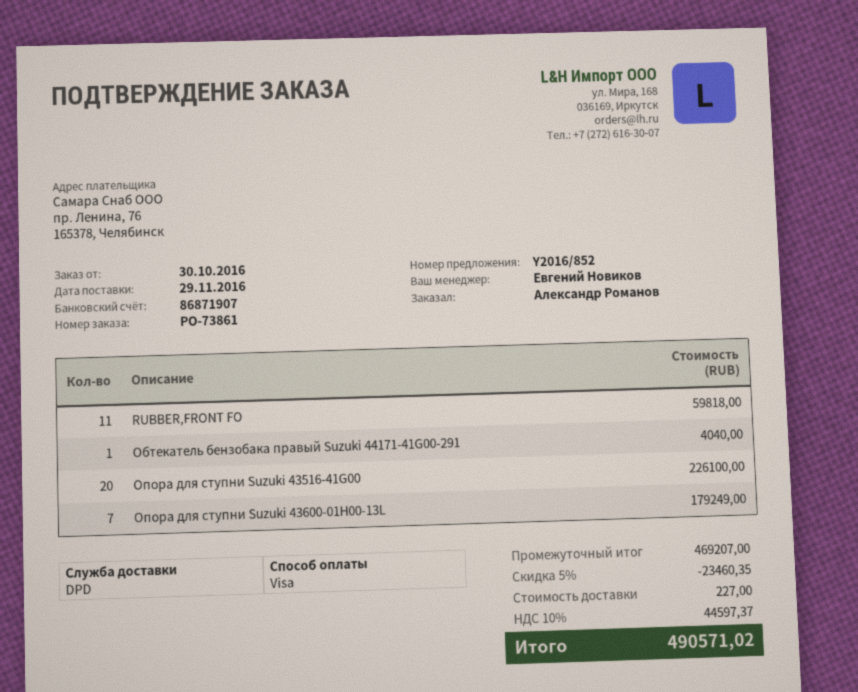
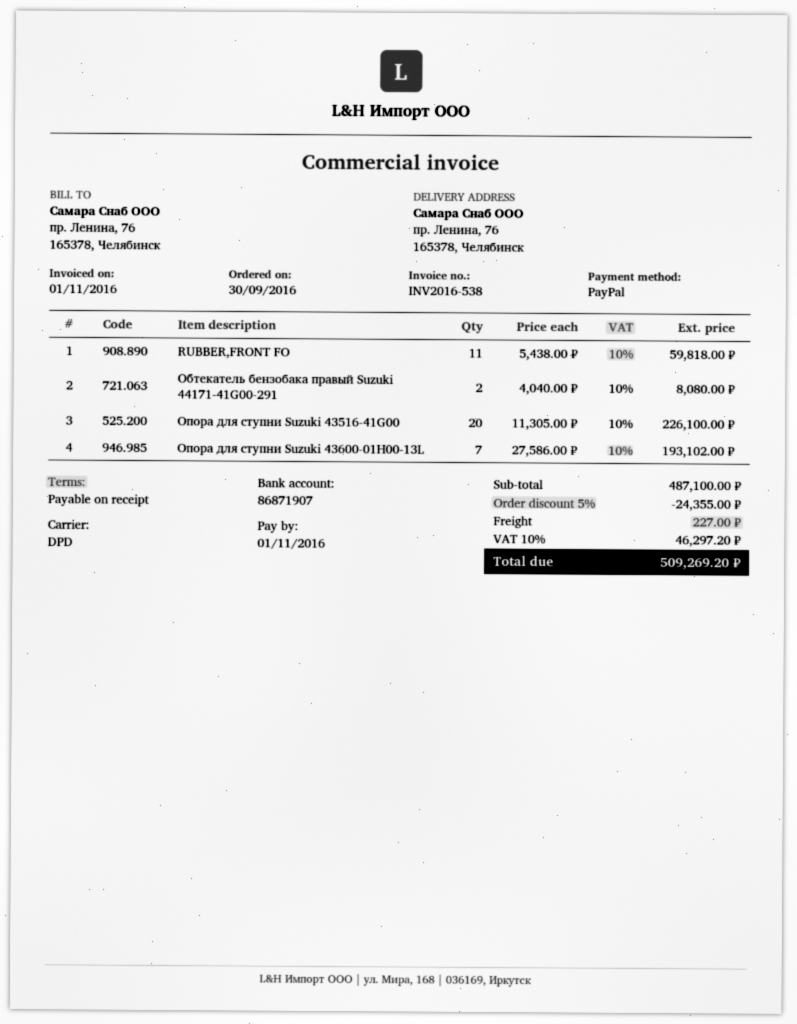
order date: 2016-10-30 -> 2016-09-30
payment method: Visa -> PayPal
Обтекатель бензобака правый Suzuki 44171-41G00-291: 1 for 4040.00 -> 2 for 8080.00
Опора для ступни Suzuki 43600-01H00-13L: 7 for 179249.00 -> 7 for 193102.00
subtotal: 469207.00 -> 487100.00
discount: 5% = 23460.35 -> 5% = 24355.00
tax: 10% = 44597.37 -> 10% = 46297.20
total: 490571.02 -> 509269.20

